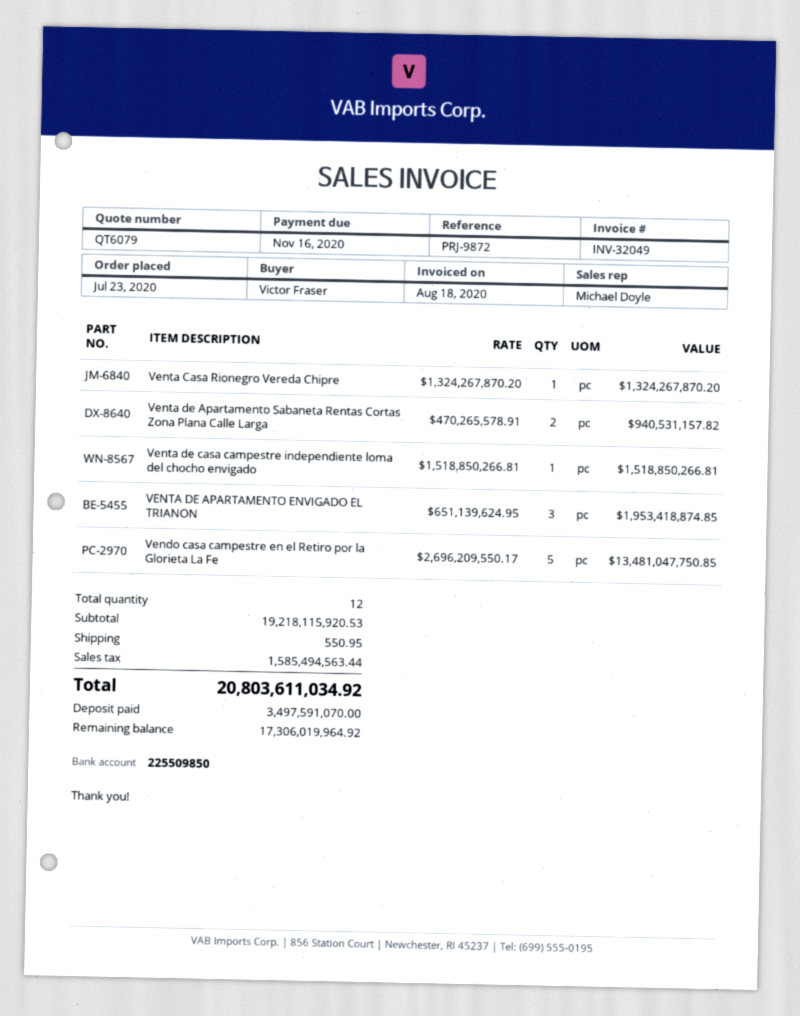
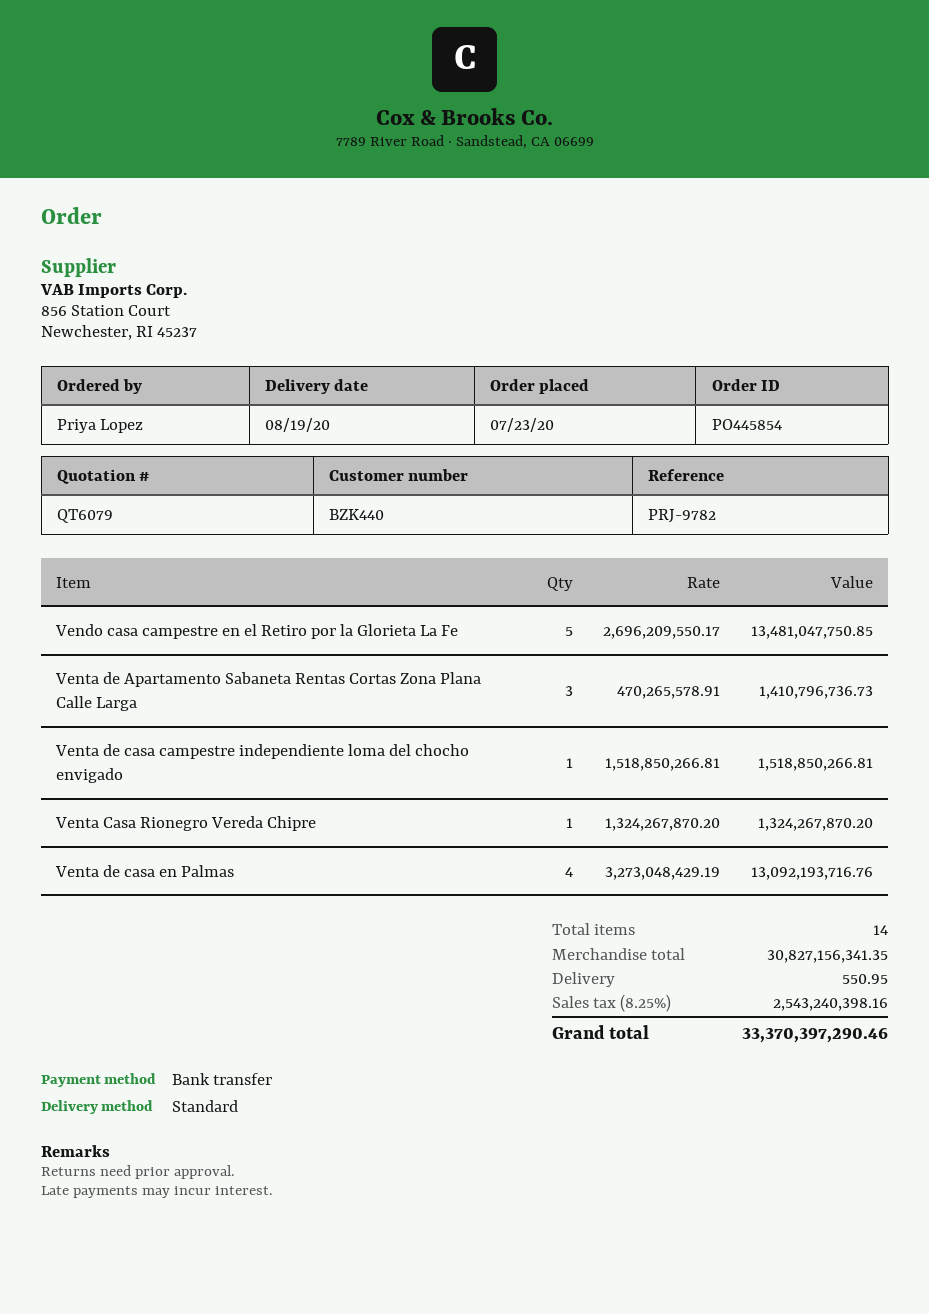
reference: PRJ-9872 -> PRJ-9782
ordered by: Victor Fraser -> Priya Lopez
Venta de Apartamento Sabaneta Rentas Cortas Zona Plana Calle Larga: 2 x 470265578.91 = 940531157.82 -> 3 x 470265578.91 = 1410796736.73
VENTA DE APARTAMENTO ENVIGADO EL TRIANON: 3 x 651139624.95 = 1953418874.85 -> none
Venta de casa en Palmas: none -> 4 x 3273048429.19 = 13092193716.76
total quantity: 12 -> 14
subtotal: 19218115920.53 -> 30827156341.35
tax: 1585494563.44 -> 2543240398.16
total: 20803611034.92 -> 33370397290.46

